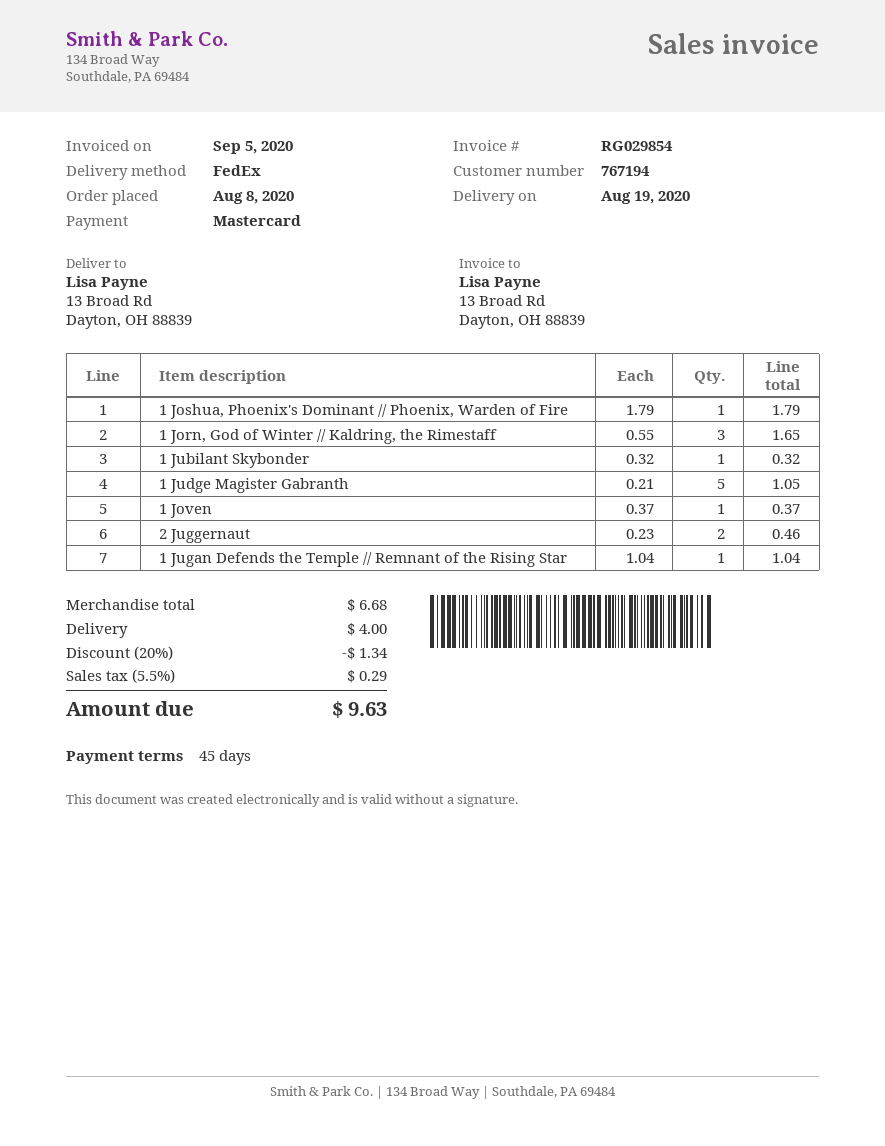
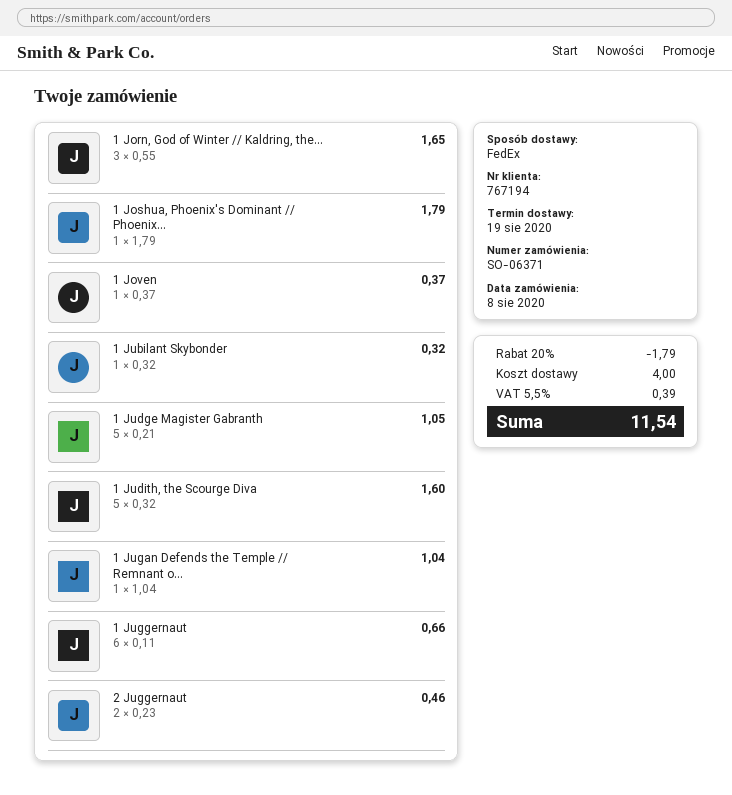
1 Judith, the Scourge Diva: none -> 5 x 0.32 = 1.60
1 Juggernaut: none -> 6 x 0.11 = 0.66
discount: 20% = 1.34 -> 20% = 1.79
tax: 5.5% = 0.29 -> 5.5% = 0.39
total: 9.63 -> 11.54

